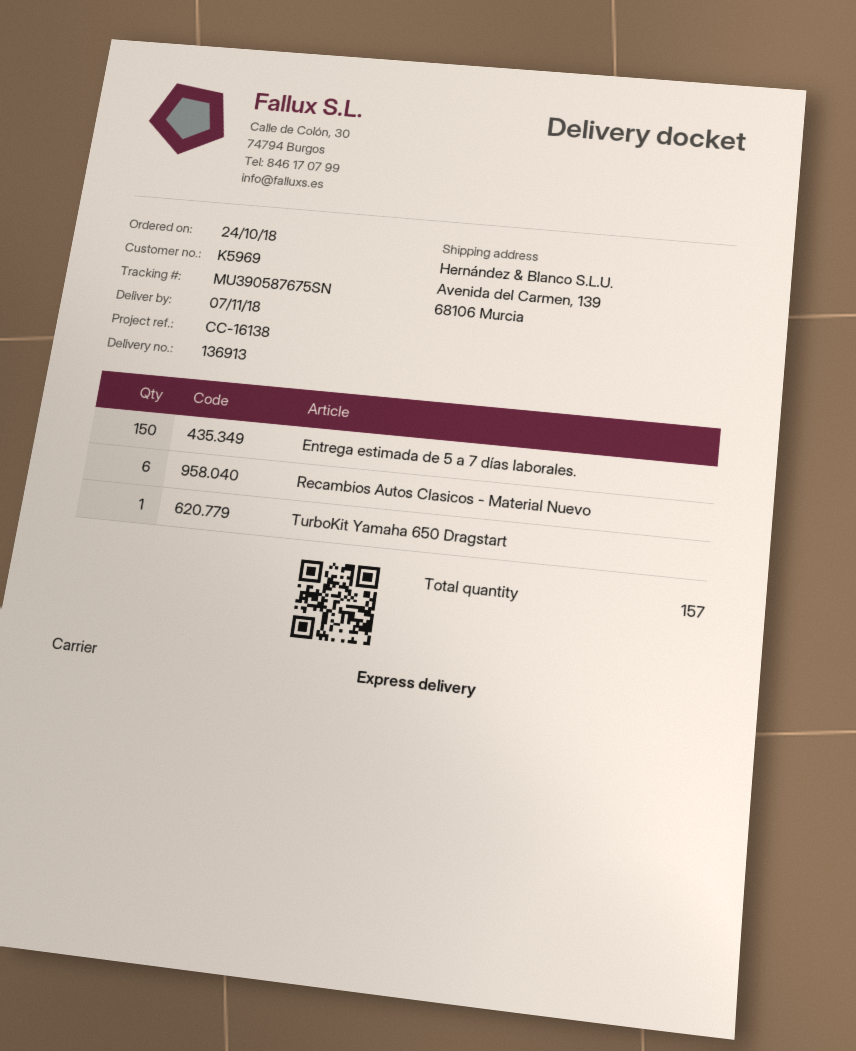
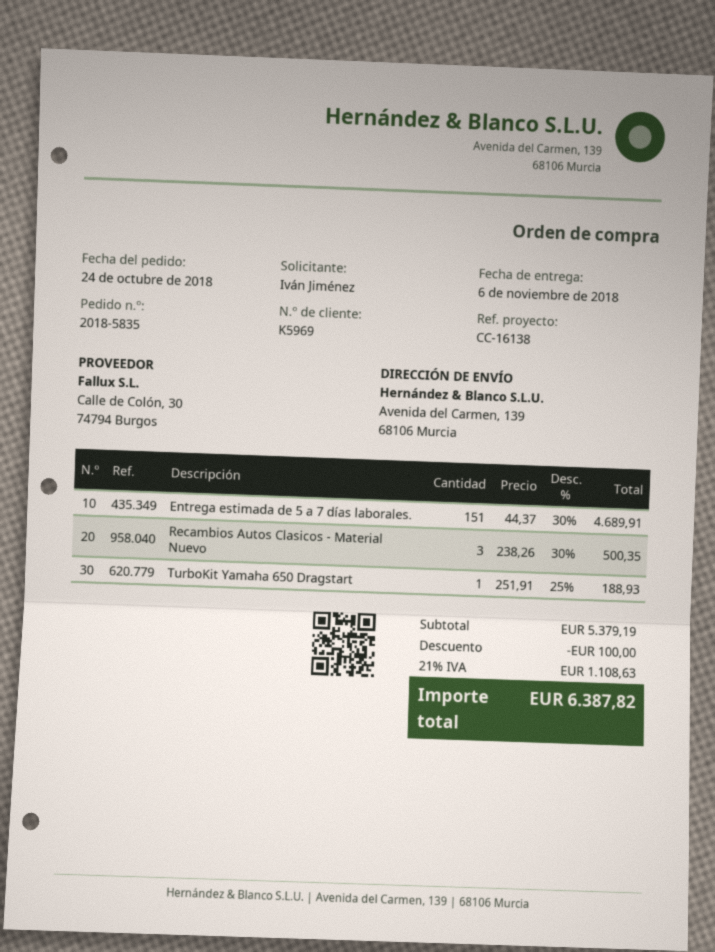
delivery date: 2018-11-07 -> 2018-11-06
Entrega estimada de 5 a 7 días laborales.: 150 -> 151
Recambios Autos Clasicos - Material Nuevo: 6 -> 3

